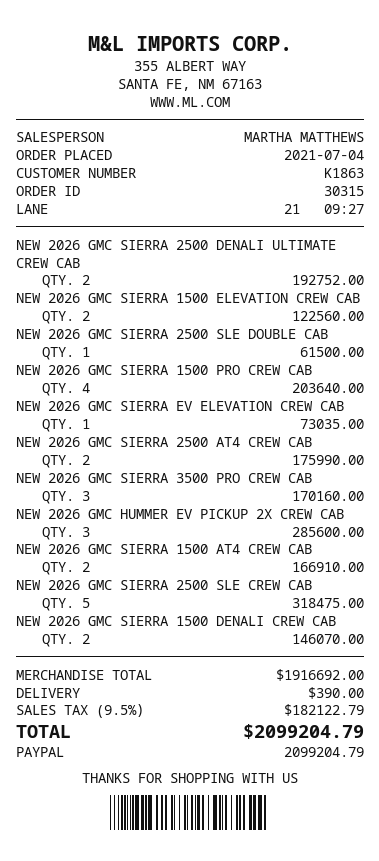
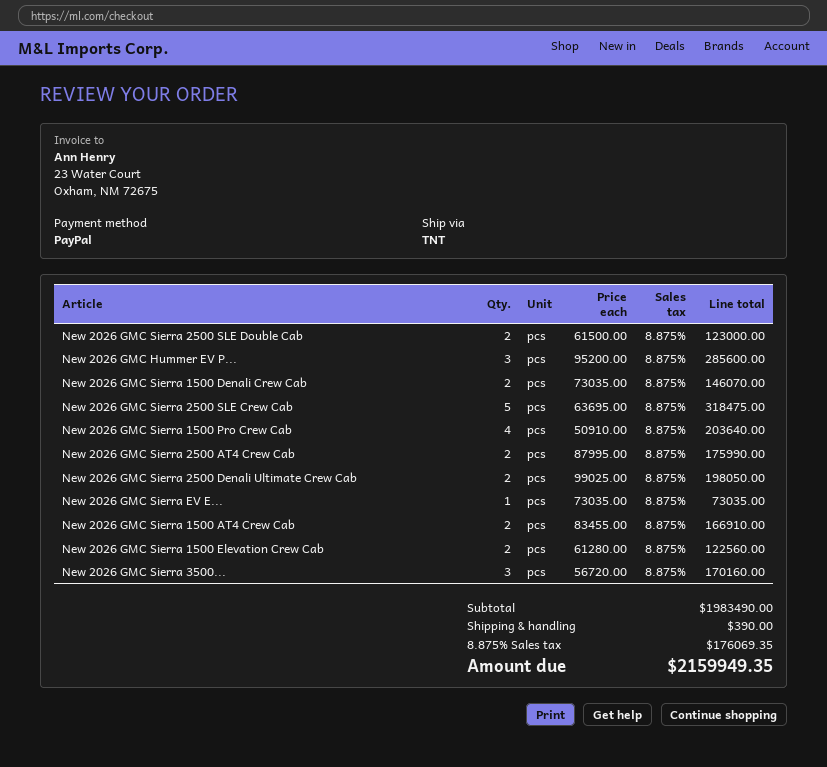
NEW 2026 GMC SIERRA 2500 DENALI ULTIMATE CREW CAB: 2 for 192752.00 -> 2 for 198050.00
NEW 2026 GMC SIERRA 2500 SLE DOUBLE CAB: 1 for 61500.00 -> 2 for 123000.00
subtotal: 1916692.00 -> 1983490.00
tax: 9.5% = 182122.79 -> 8.875% = 176069.35
total: 2099204.79 -> 2159949.35

